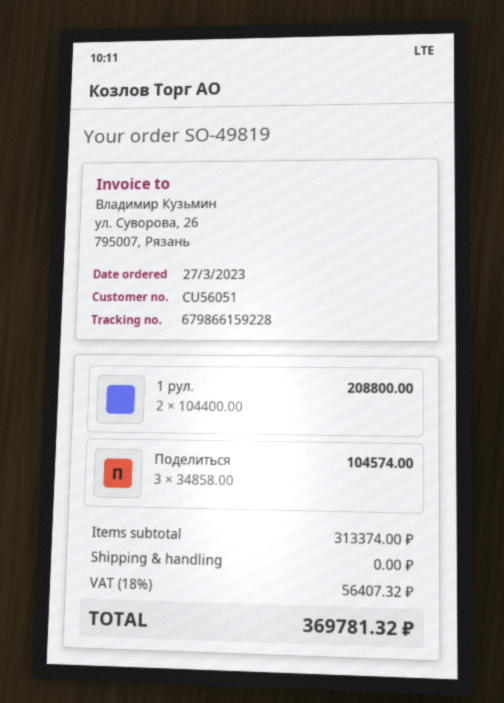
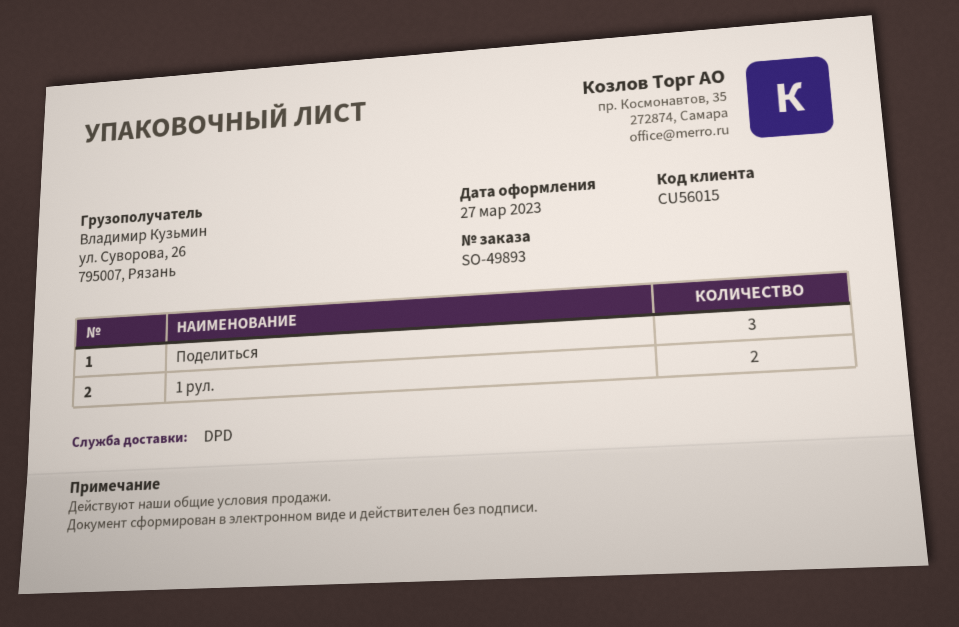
order number: SO-49819 -> SO-49893
customer number: CU56051 -> CU56015

